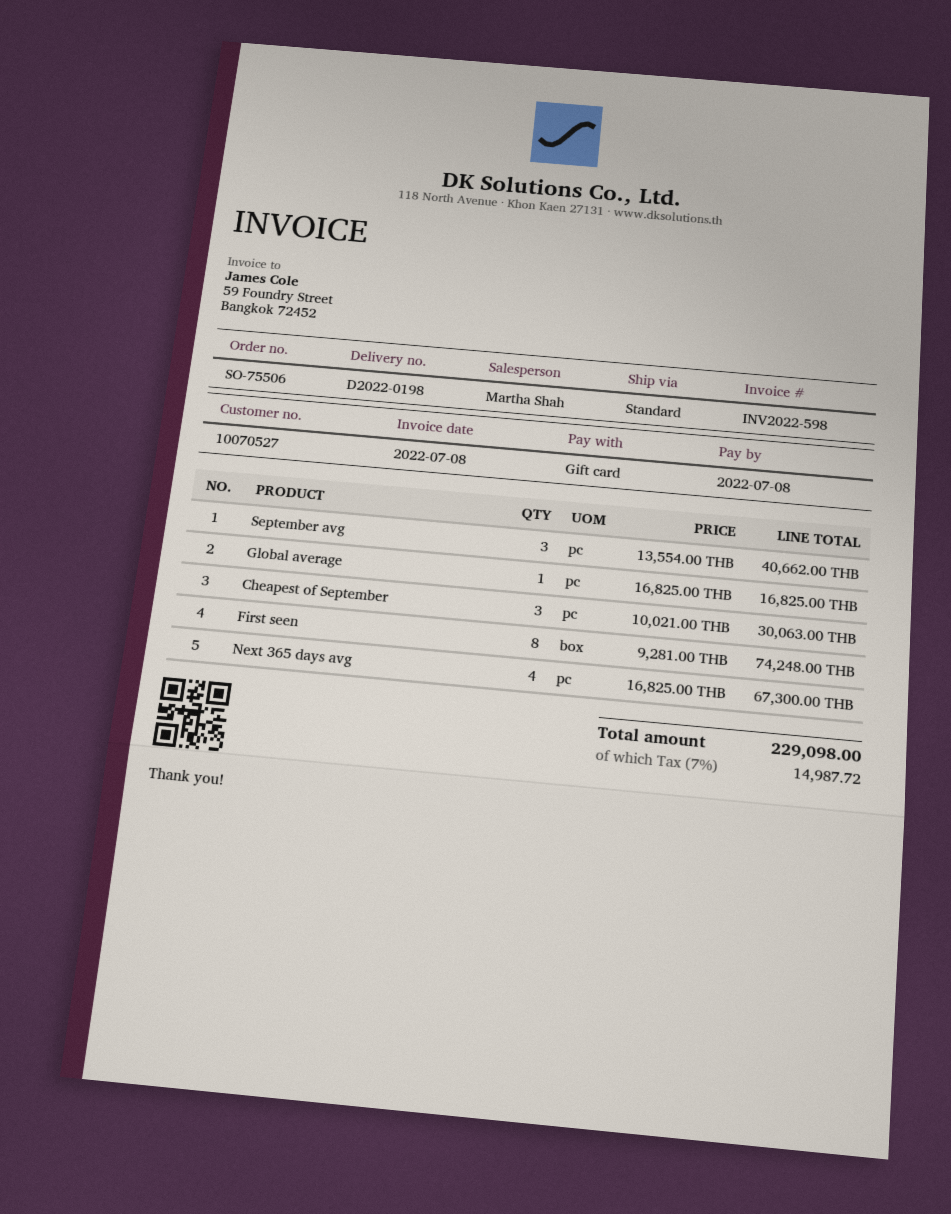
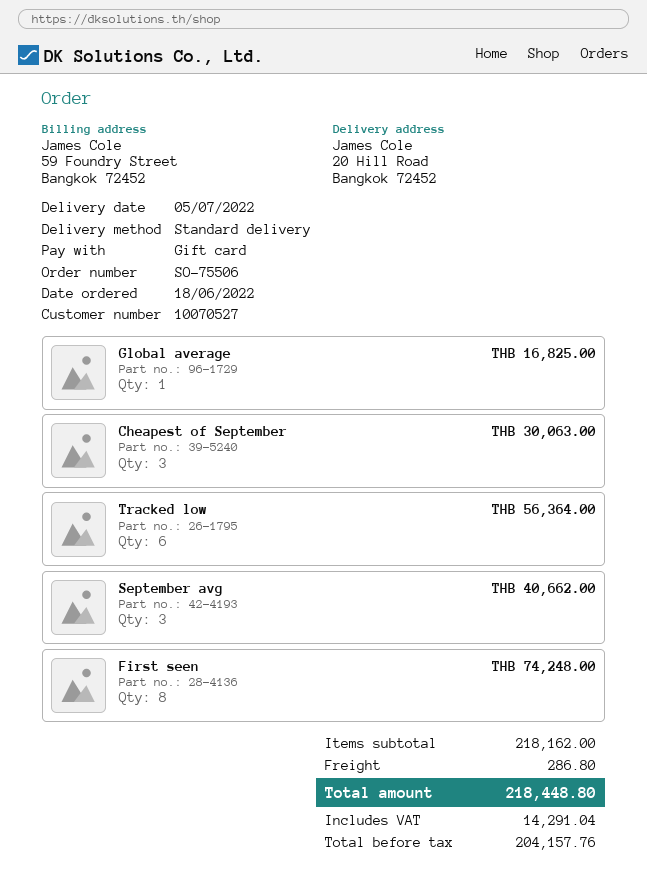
Next 365 days avg: 4 for 67300.00 -> none
Tracked low: none -> 6 for 56364.00
shipping: none -> 286.80
tax: 14987.72 -> 14291.04
total: 229098.00 -> 218448.80

